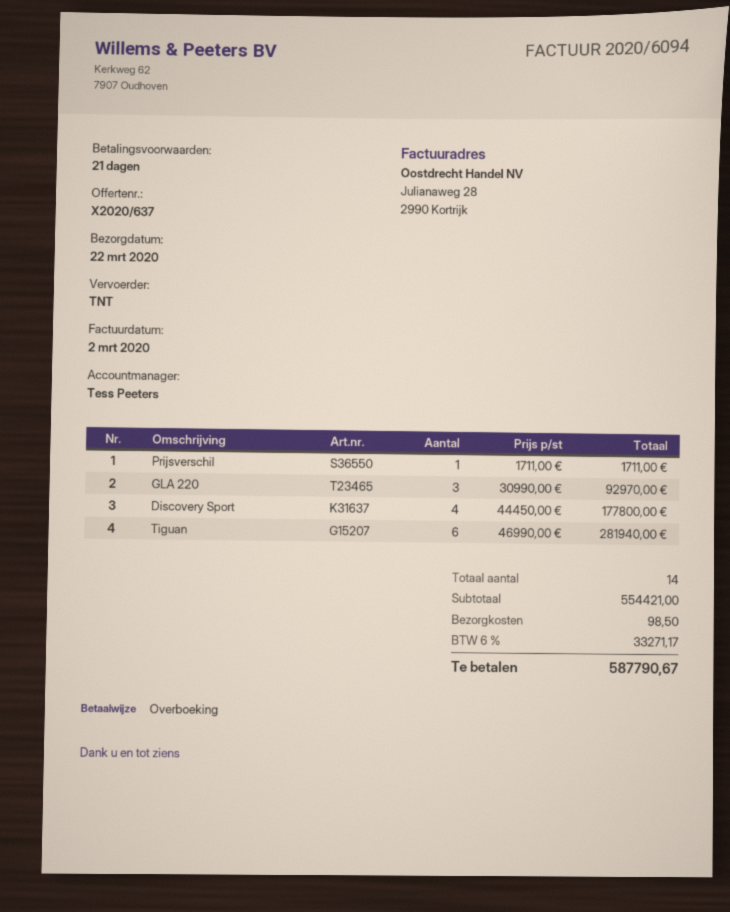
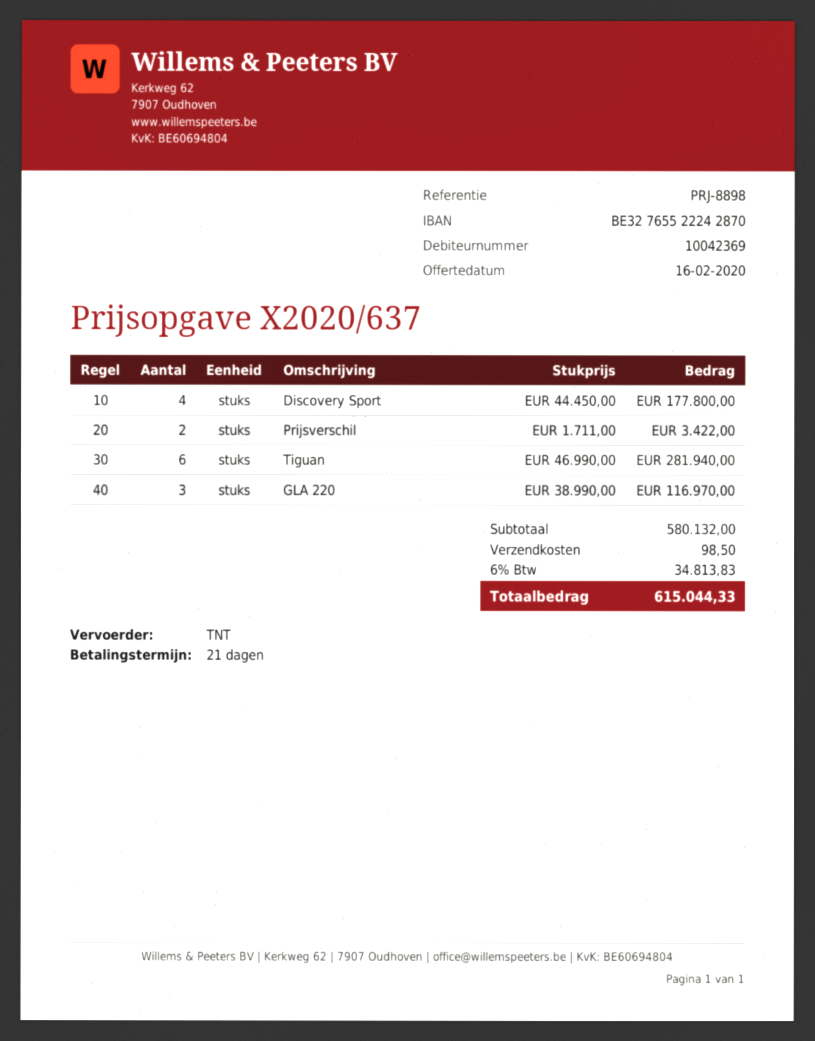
Prijsverschil: 1 x 1711.00 = 1711.00 -> 2 x 1711.00 = 3422.00
GLA 220: 3 x 30990.00 = 92970.00 -> 3 x 38990.00 = 116970.00
subtotal: 554421.00 -> 580132.00
tax: 6% = 33271.17 -> 6% = 34813.83
total: 587790.67 -> 615044.33

